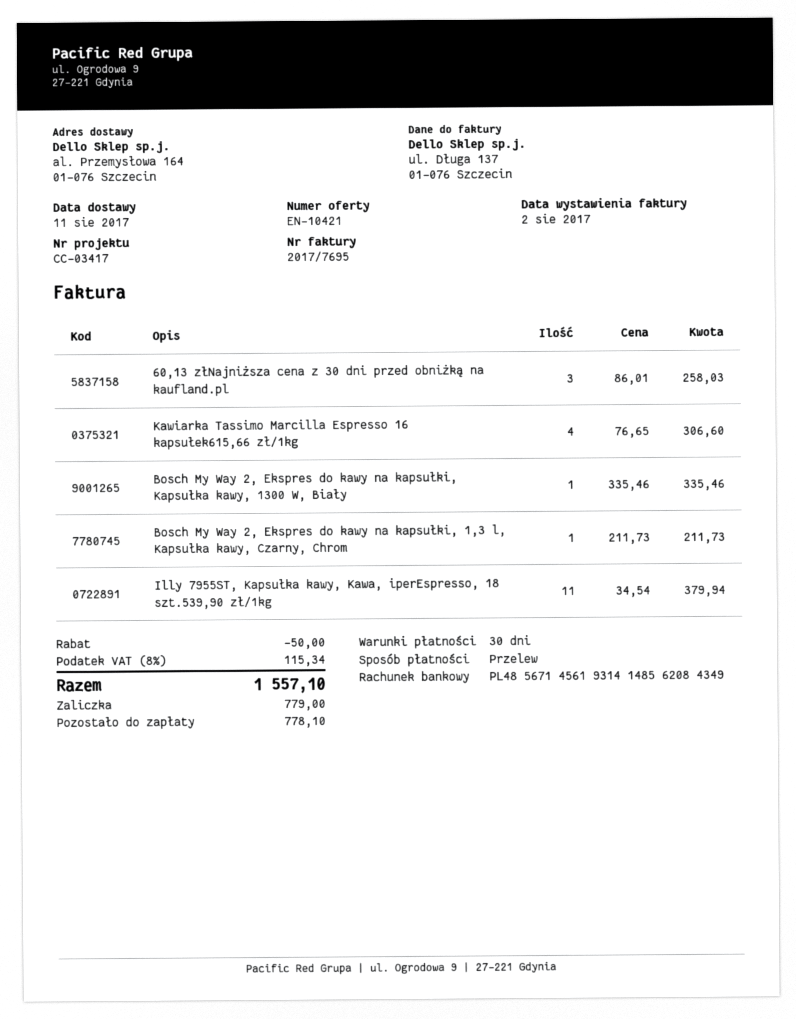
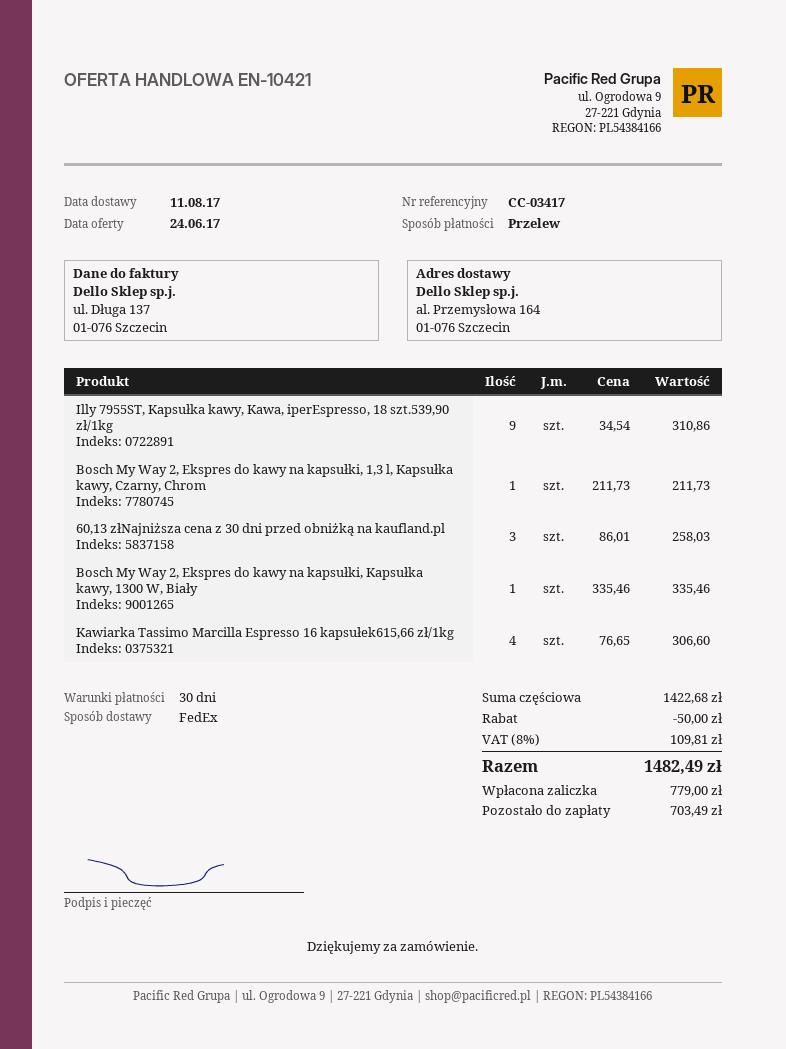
Illy 7955ST, Kapsułka kawy, Kawa, iperEspresso, 18 szt.539,90 zł/1kg: 11 x 34.54 = 379.94 -> 9 x 34.54 = 310.86
tax: 8% = 115.34 -> 8% = 109.81
total: 1557.10 -> 1482.49
balance: 778.10 -> 703.49

